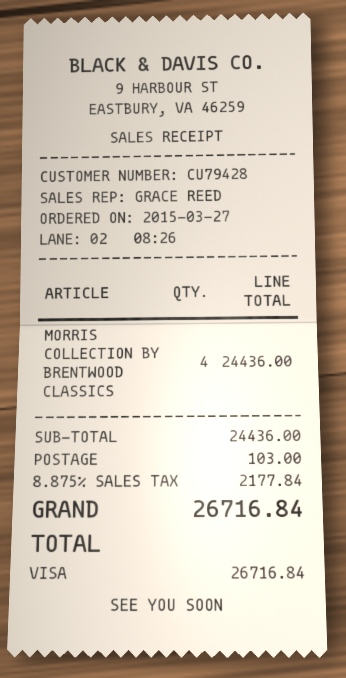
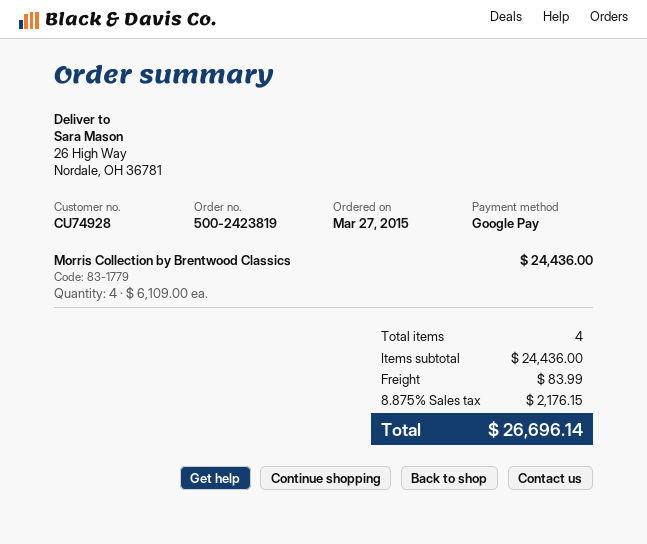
customer number: CU79428 -> CU74928
payment method: Visa -> Google Pay
shipping: 103.00 -> 83.99
tax: 8.875% = 2177.84 -> 8.875% = 2176.15
total: 26716.84 -> 26696.14

